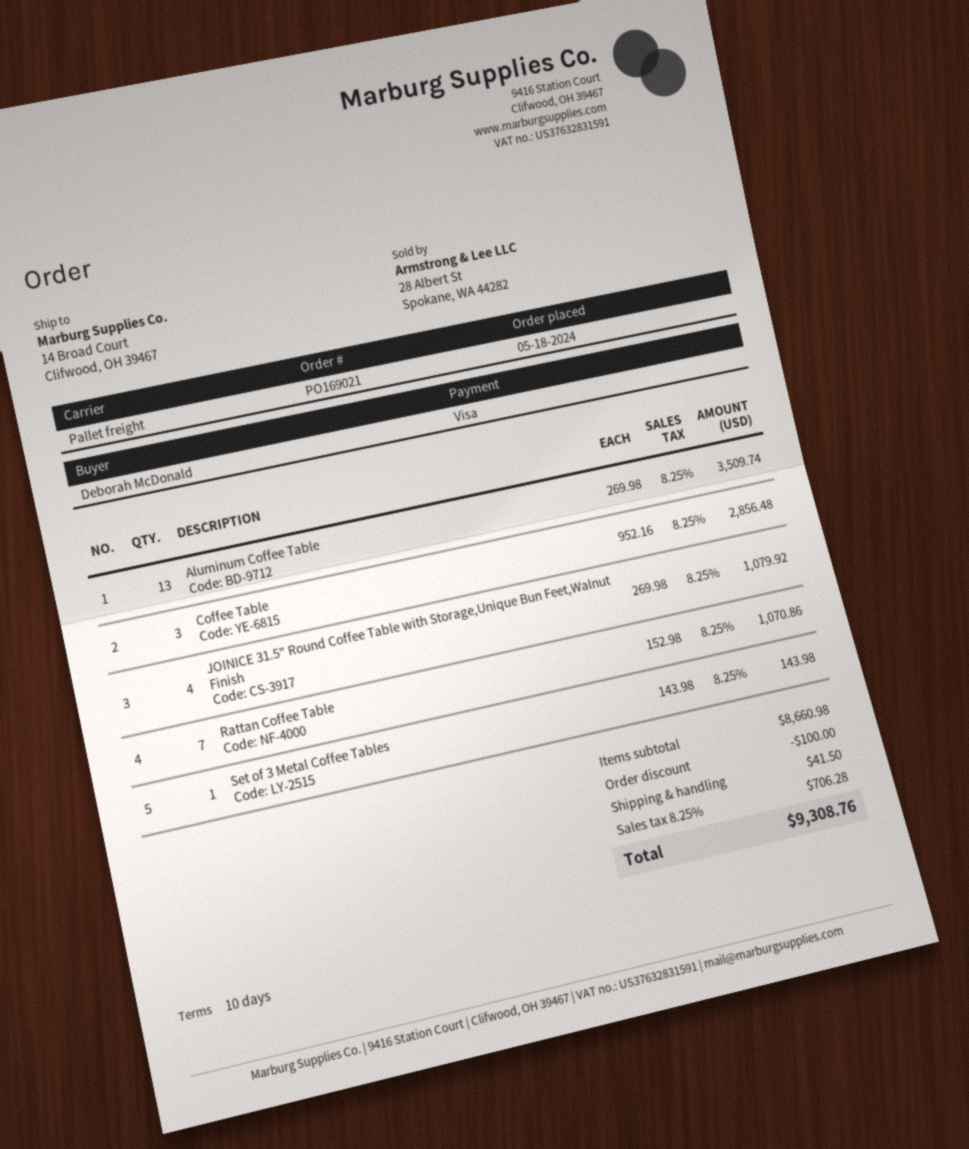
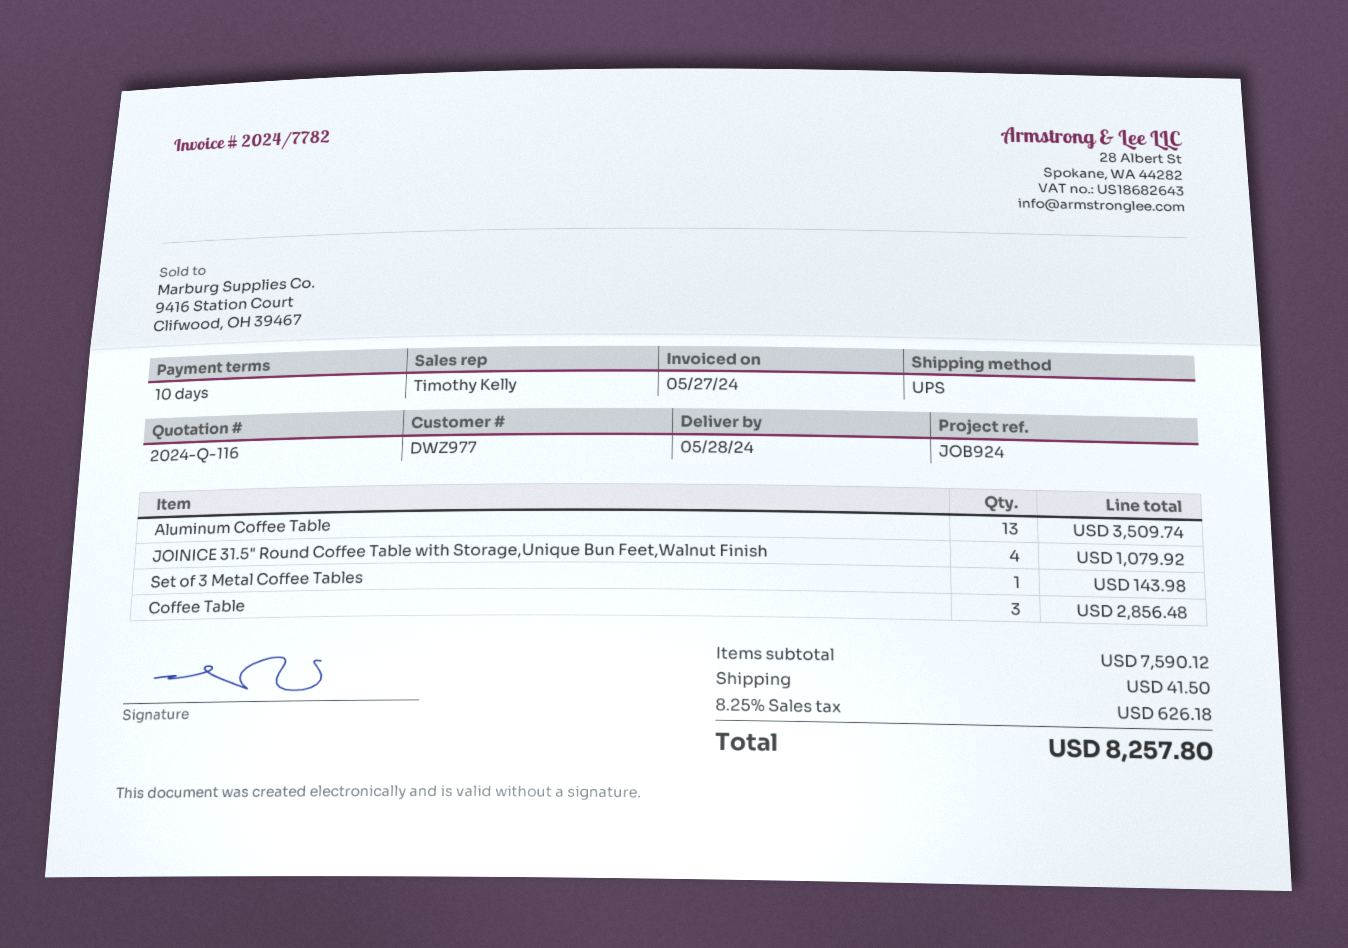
shipping method: pallet freight -> UPS
Rattan Coffee Table: 7 for 1070.86 -> none
subtotal: 8660.98 -> 7590.12
discount: 100.00 -> none
tax: 8.25% = 706.28 -> 8.25% = 626.18
total: 9308.76 -> 8257.80

